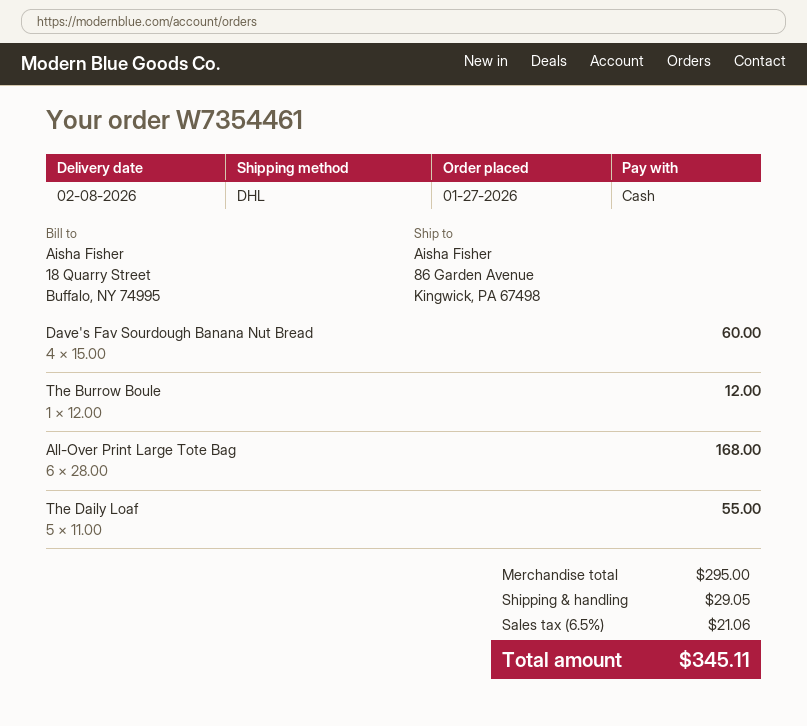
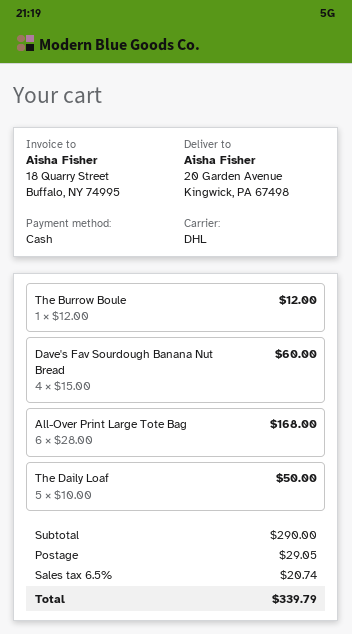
ship to: 86 Garden Avenue, Kingwick, PA 67498 -> 20 Garden Avenue, Kingwick, PA 67498
The Daily Loaf: 5 x 11.00 = 55.00 -> 5 x 10.00 = 50.00
subtotal: 295.00 -> 290.00
tax: 6.5% = 21.06 -> 6.5% = 20.74
total: 345.11 -> 339.79

